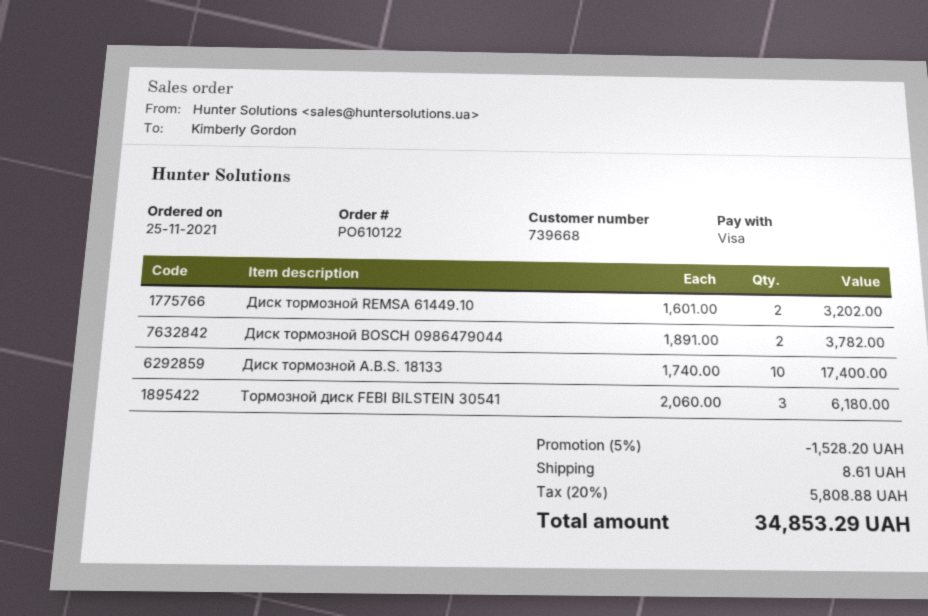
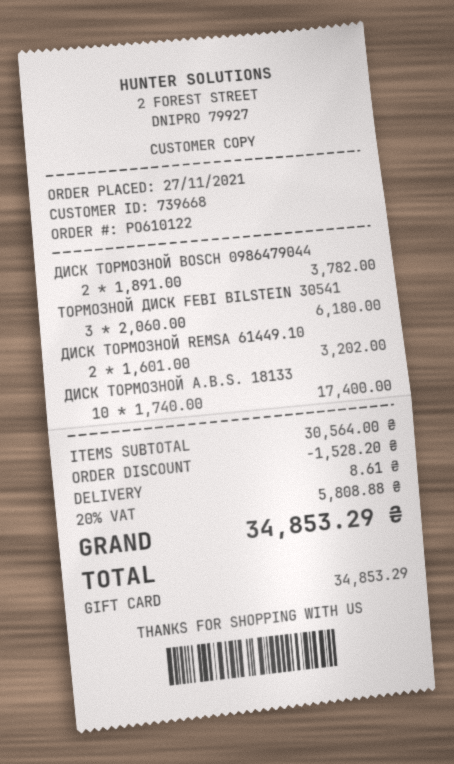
order date: 2021-11-25 -> 2021-11-27
payment method: Visa -> gift card

